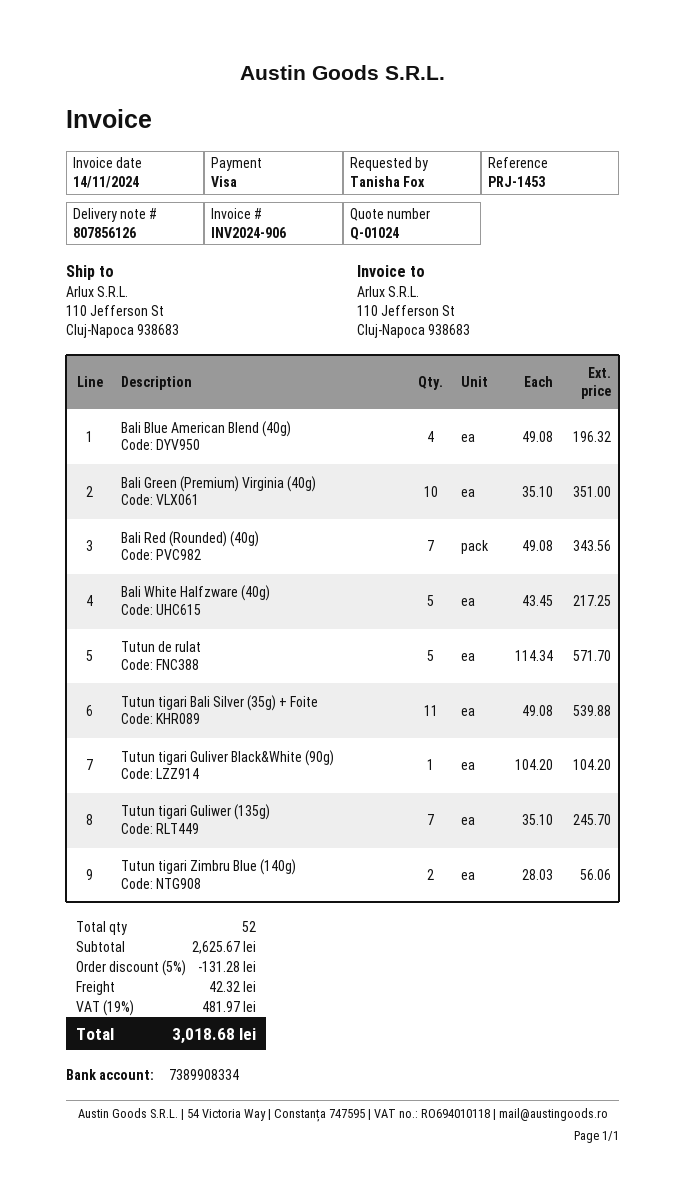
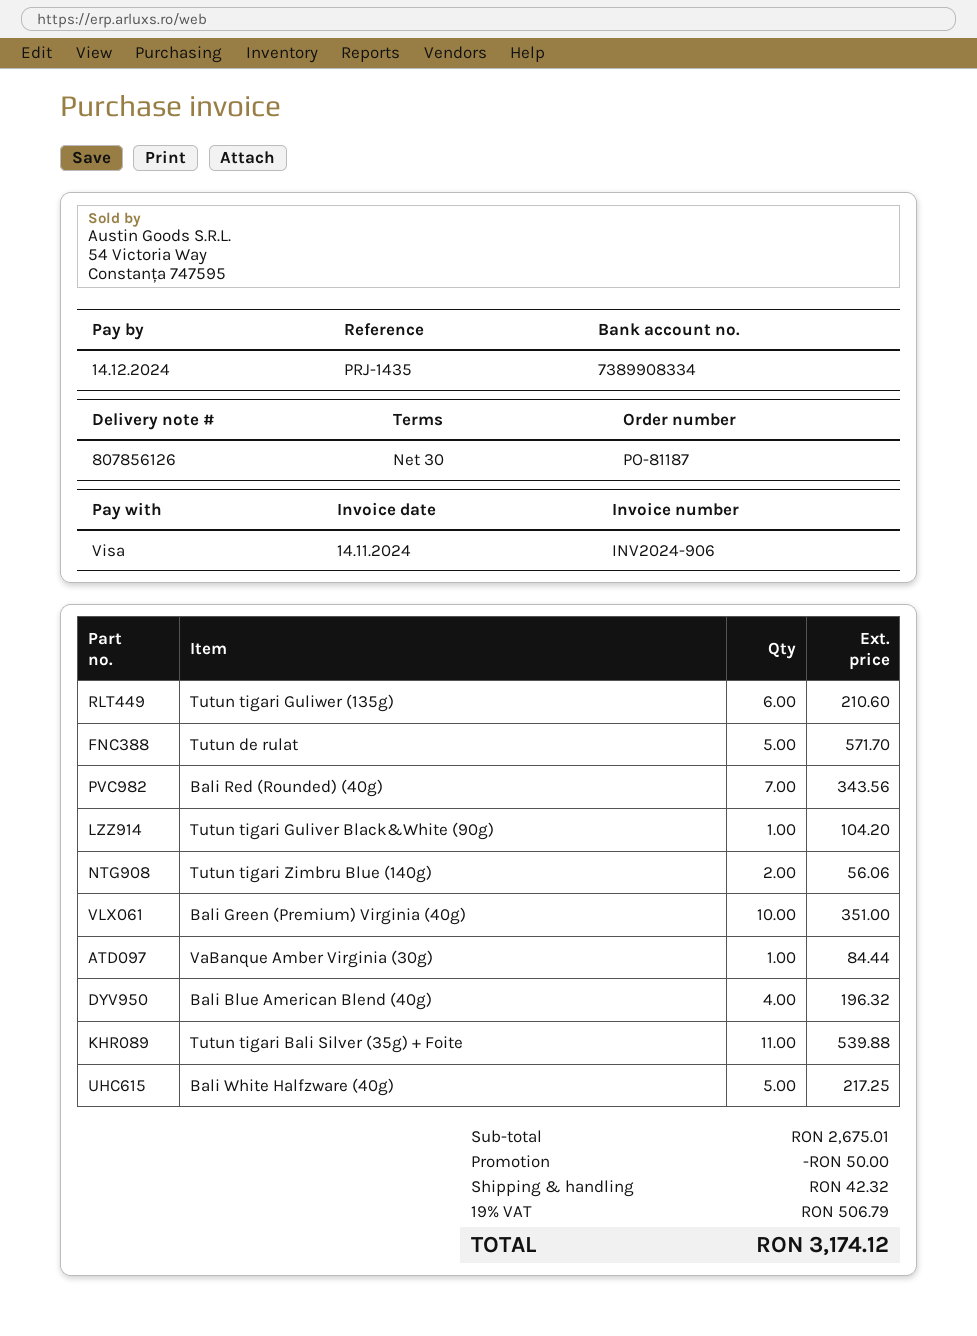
reference: PRJ-1453 -> PRJ-1435
Tutun tigari Guliwer (135g): 7 for 245.70 -> 6 for 210.60
VaBanque Amber Virginia (30g): none -> 1 for 84.44
subtotal: 2625.67 -> 2675.01
discount: 131.28 -> 50.00
tax: 19% = 481.97 -> 19% = 506.79
total: 3018.68 -> 3174.12

